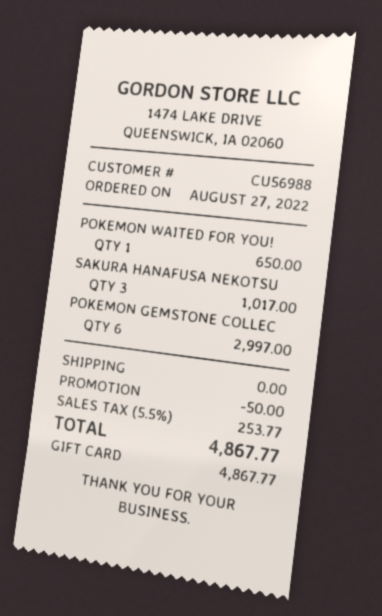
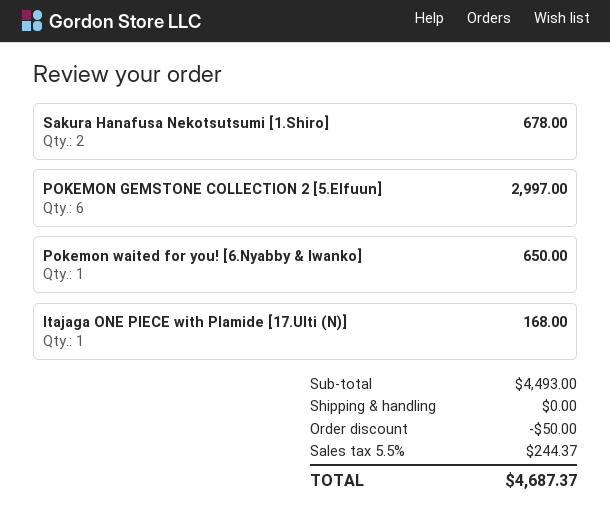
SAKURA HANAFUSA NEKOTSU: 3 for 1017.00 -> 2 for 678.00
Itajaga ONE PIECE with Plamide [17.Ulti (N)]: none -> 1 for 168.00
tax: 5.5% = 253.77 -> 5.5% = 244.37
total: 4867.77 -> 4687.37

